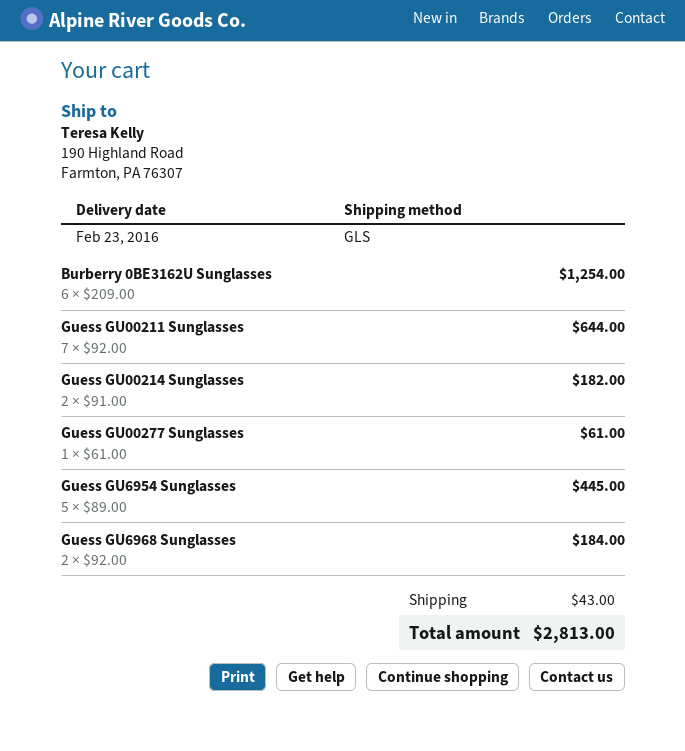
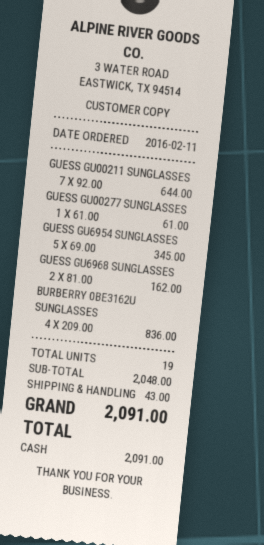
Burberry 0BE3162U Sunglasses: 6 x 209.00 = 1254.00 -> 4 x 209.00 = 836.00
Guess GU00214 Sunglasses: 2 x 91.00 = 182.00 -> none
Guess GU6954 Sunglasses: 5 x 89.00 = 445.00 -> 5 x 69.00 = 345.00
Guess GU6968 Sunglasses: 2 x 92.00 = 184.00 -> 2 x 81.00 = 162.00
total: 2813.00 -> 2091.00

